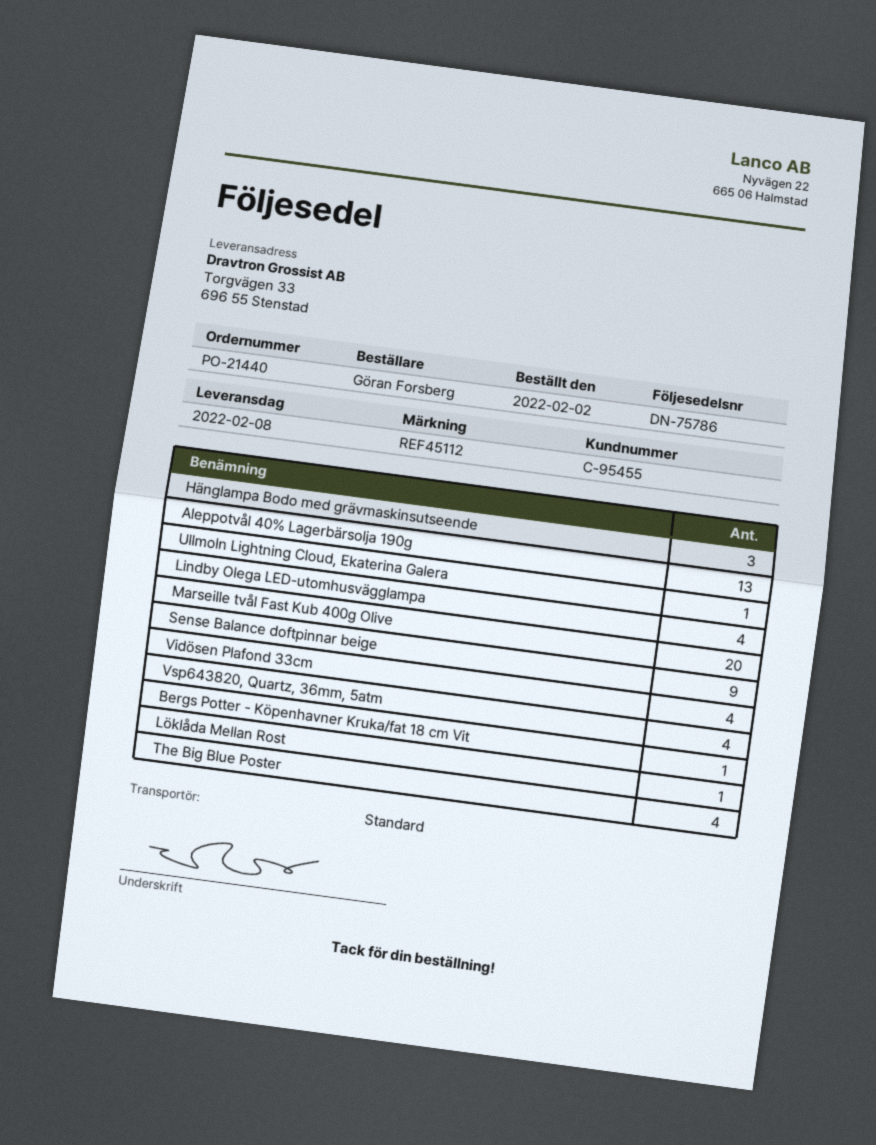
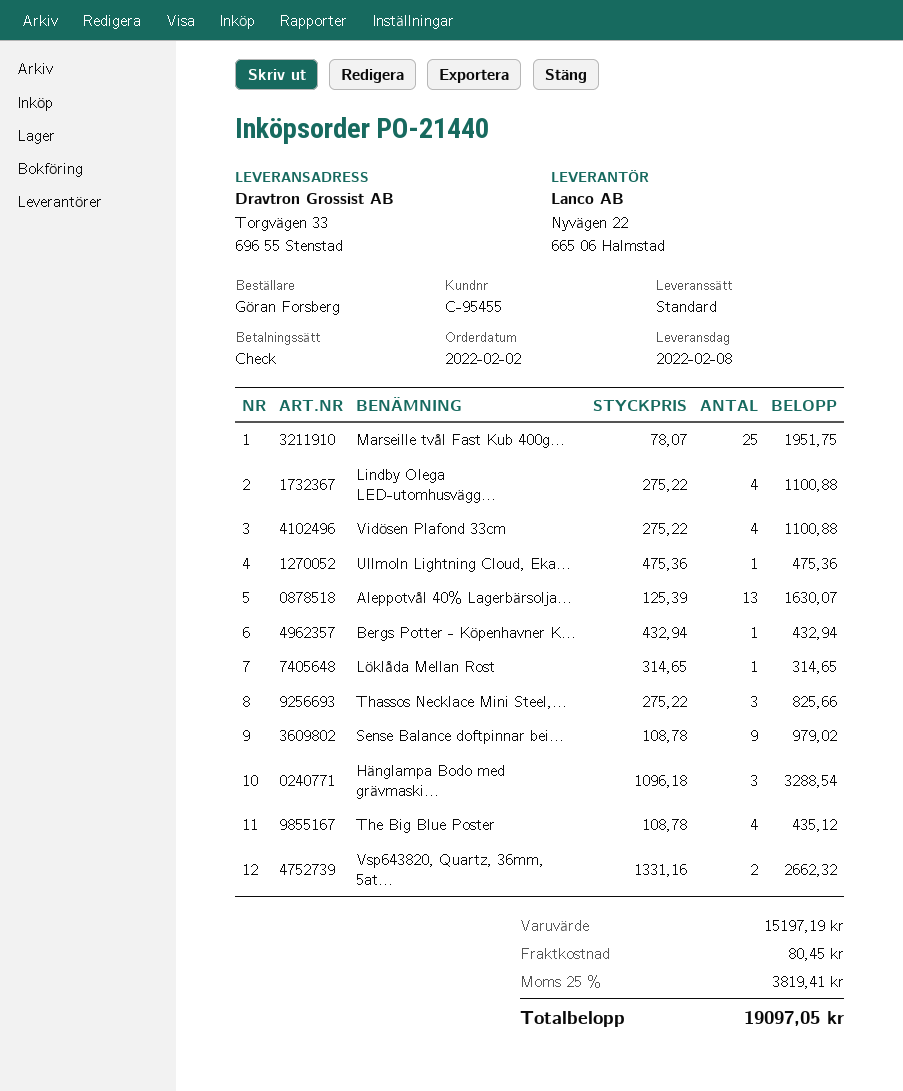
Marseille tvål Fast Kub 400g Olive: 20 -> 25
Vsp643820, Quartz, 36mm, 5atm: 4 -> 2
Thassos Necklace Mini Steel,...: none -> 3

